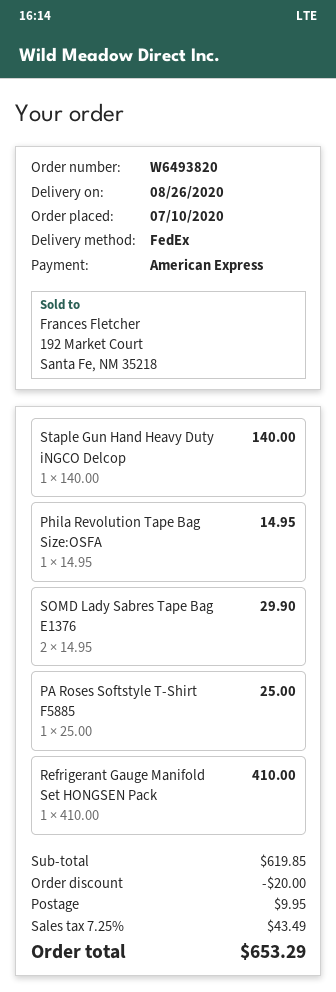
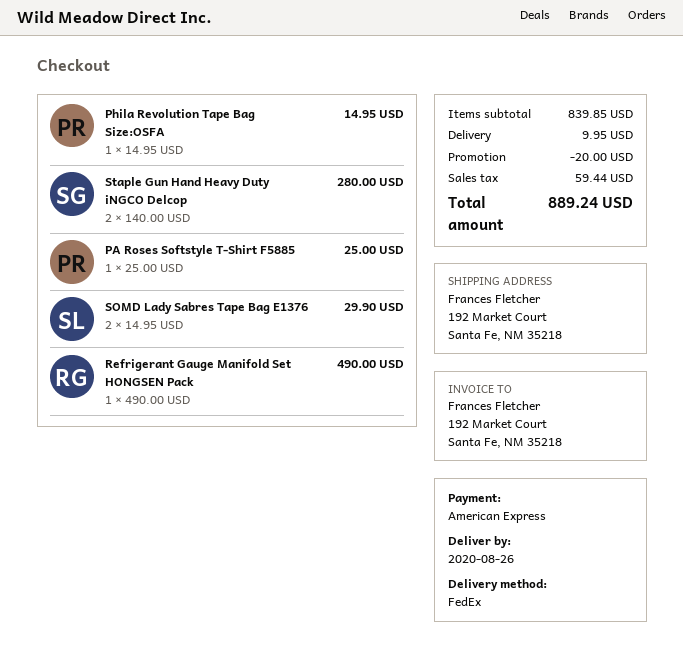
Staple Gun Hand Heavy Duty iNGCO Delcop: 1 x 140.00 = 140.00 -> 2 x 140.00 = 280.00
Refrigerant Gauge Manifold Set HONGSEN Pack: 1 x 410.00 = 410.00 -> 1 x 490.00 = 490.00
subtotal: 619.85 -> 839.85
tax: 43.49 -> 59.44
total: 653.29 -> 889.24

